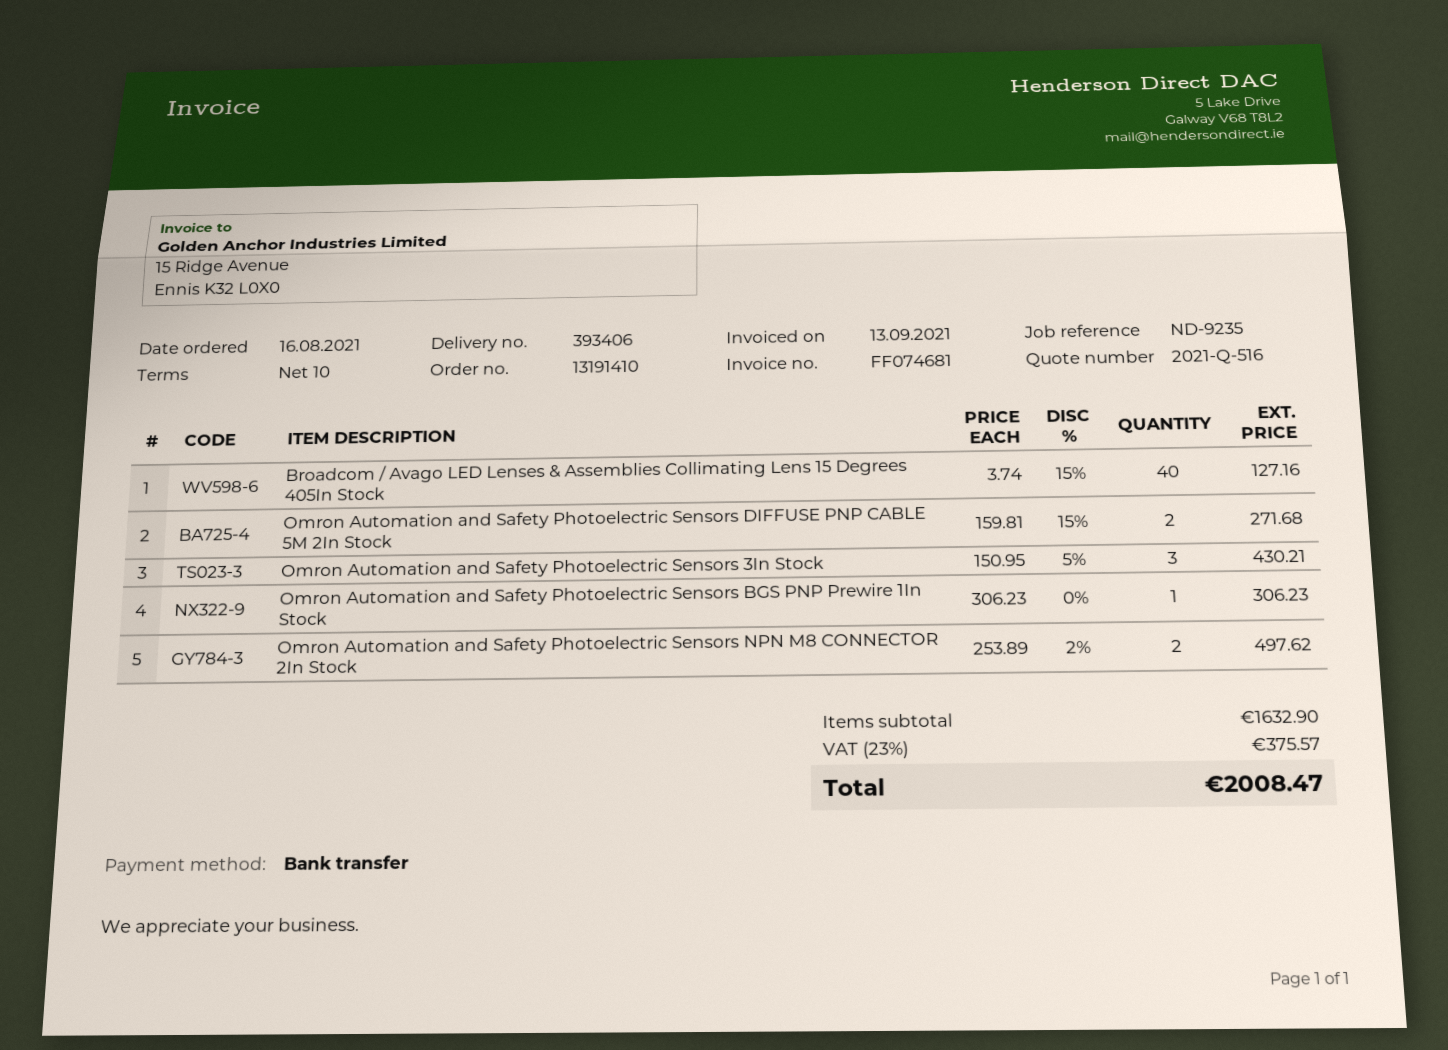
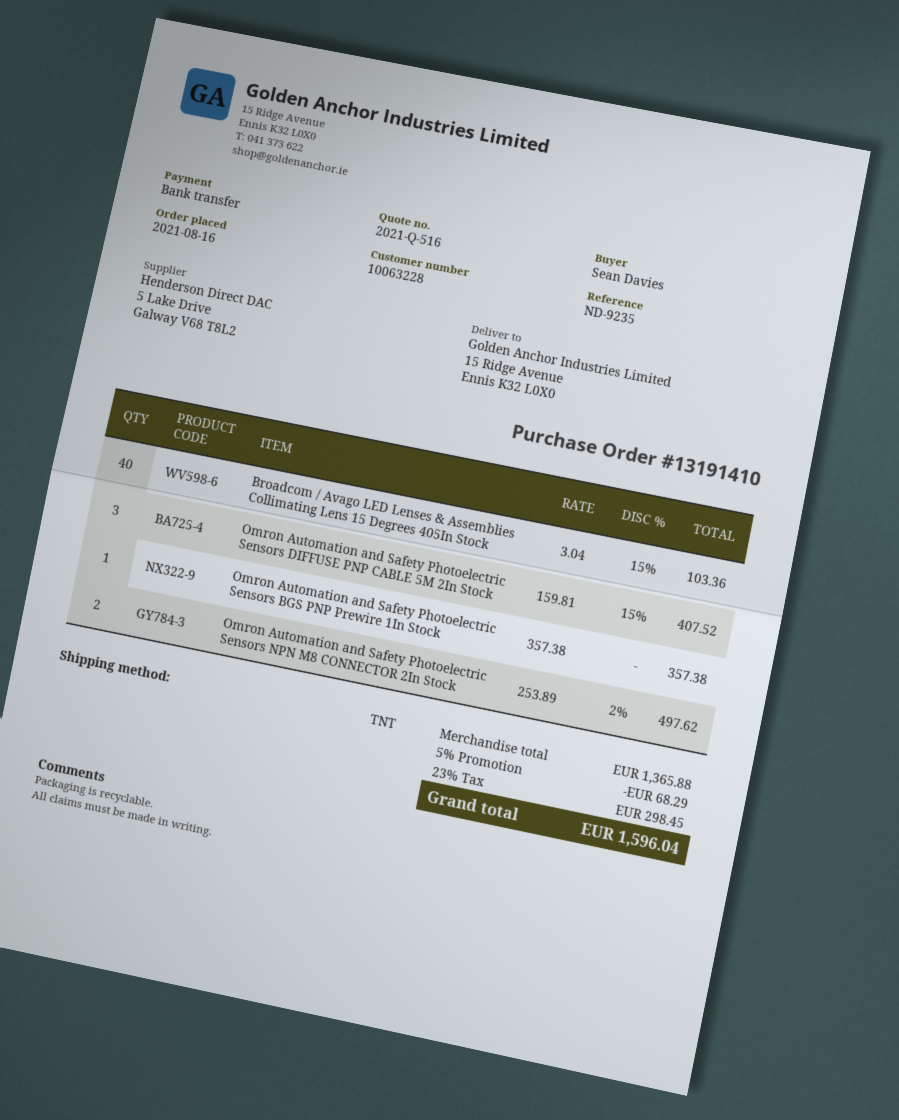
Broadcom / Avago LED Lenses & Assemblies Collimating Lens 15 Degrees 405In Stock: 40 x 3.74 - 15% = 127.16 -> 40 x 3.04 - 15% = 103.36
Omron Automation and Safety Photoelectric Sensors DIFFUSE PNP CABLE 5M 2In Stock: 2 x 159.81 - 15% = 271.68 -> 3 x 159.81 - 15% = 407.52
Omron Automation and Safety Photoelectric Sensors 3In Stock: 3 x 150.95 - 5% = 430.21 -> none
Omron Automation and Safety Photoelectric Sensors BGS PNP Prewire 1In Stock: 1 x 306.23 = 306.23 -> 1 x 357.38 = 357.38
subtotal: 1632.90 -> 1365.88
discount: none -> 5% = 68.29
tax: 23% = 375.57 -> 23% = 298.45
total: 2008.47 -> 1596.04

